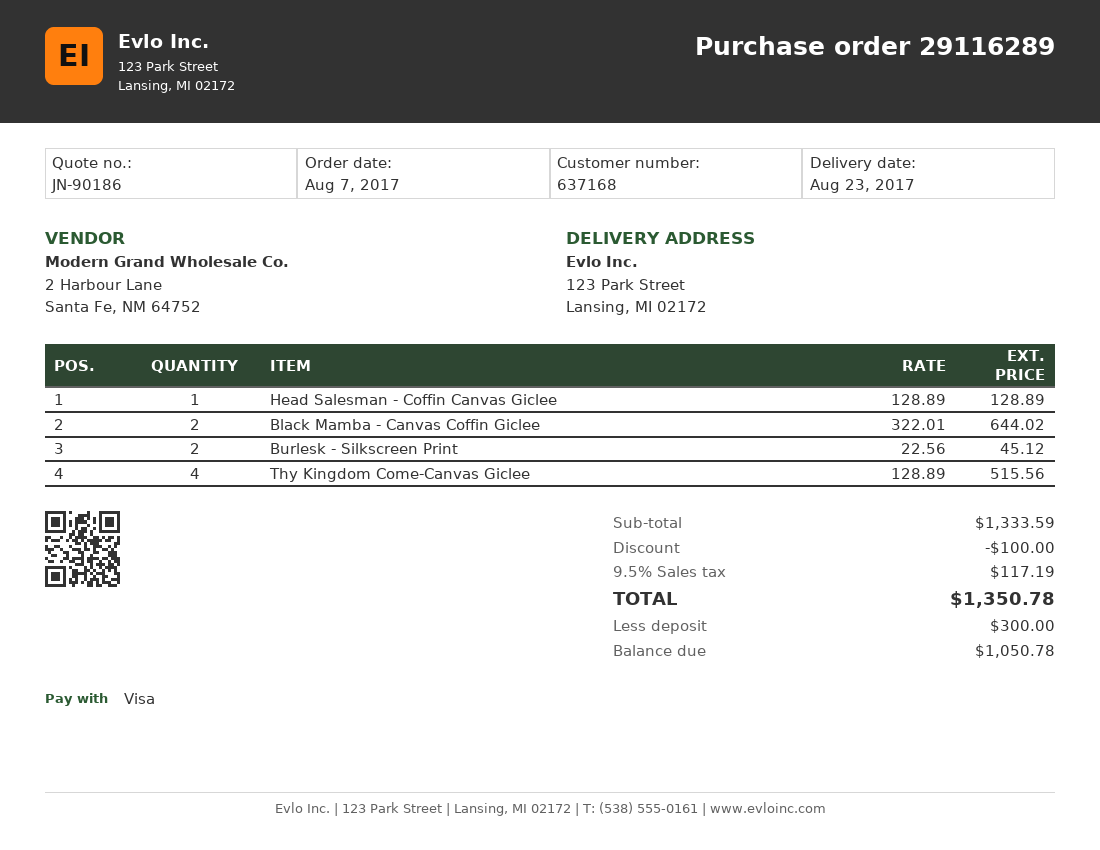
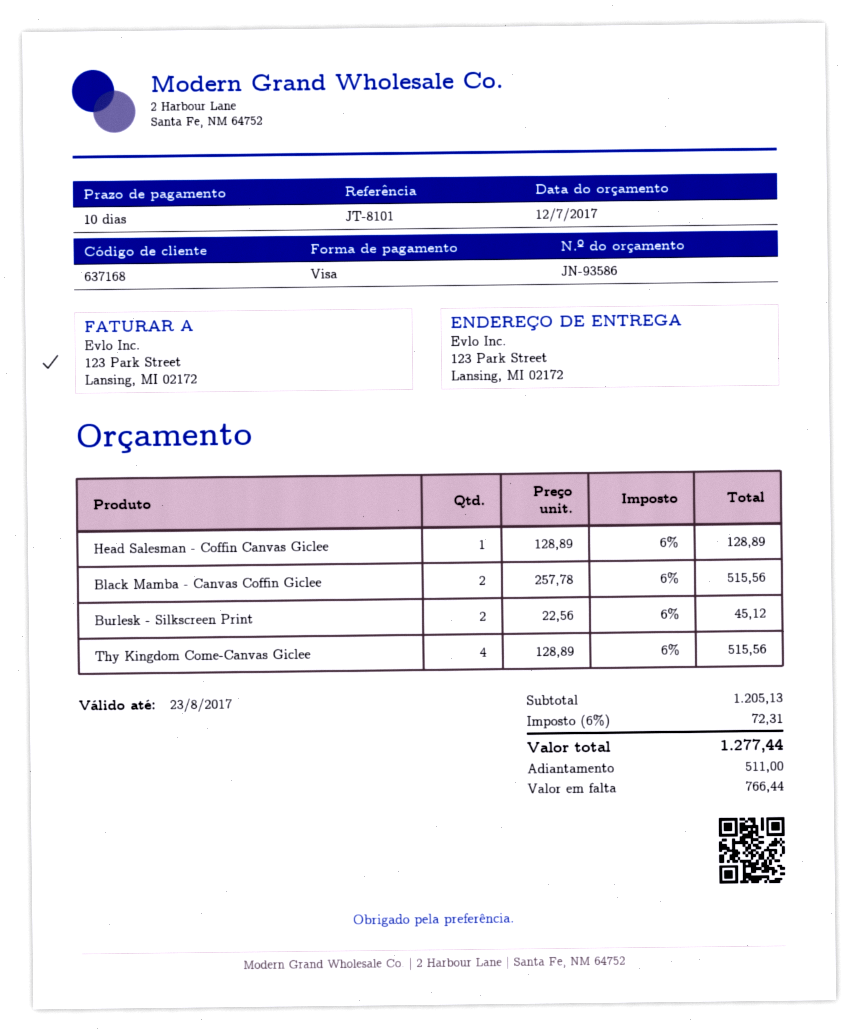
quote number: JN-90186 -> JN-93586
Black Mamba - Canvas Coffin Giclee: 2 x 322.01 = 644.02 -> 2 x 257.78 = 515.56
subtotal: 1333.59 -> 1205.13
discount: 100.00 -> none
tax: 9.5% = 117.19 -> 6% = 72.31
total: 1350.78 -> 1277.44
deposit: 300.00 -> 511.00
balance: 1050.78 -> 766.44

